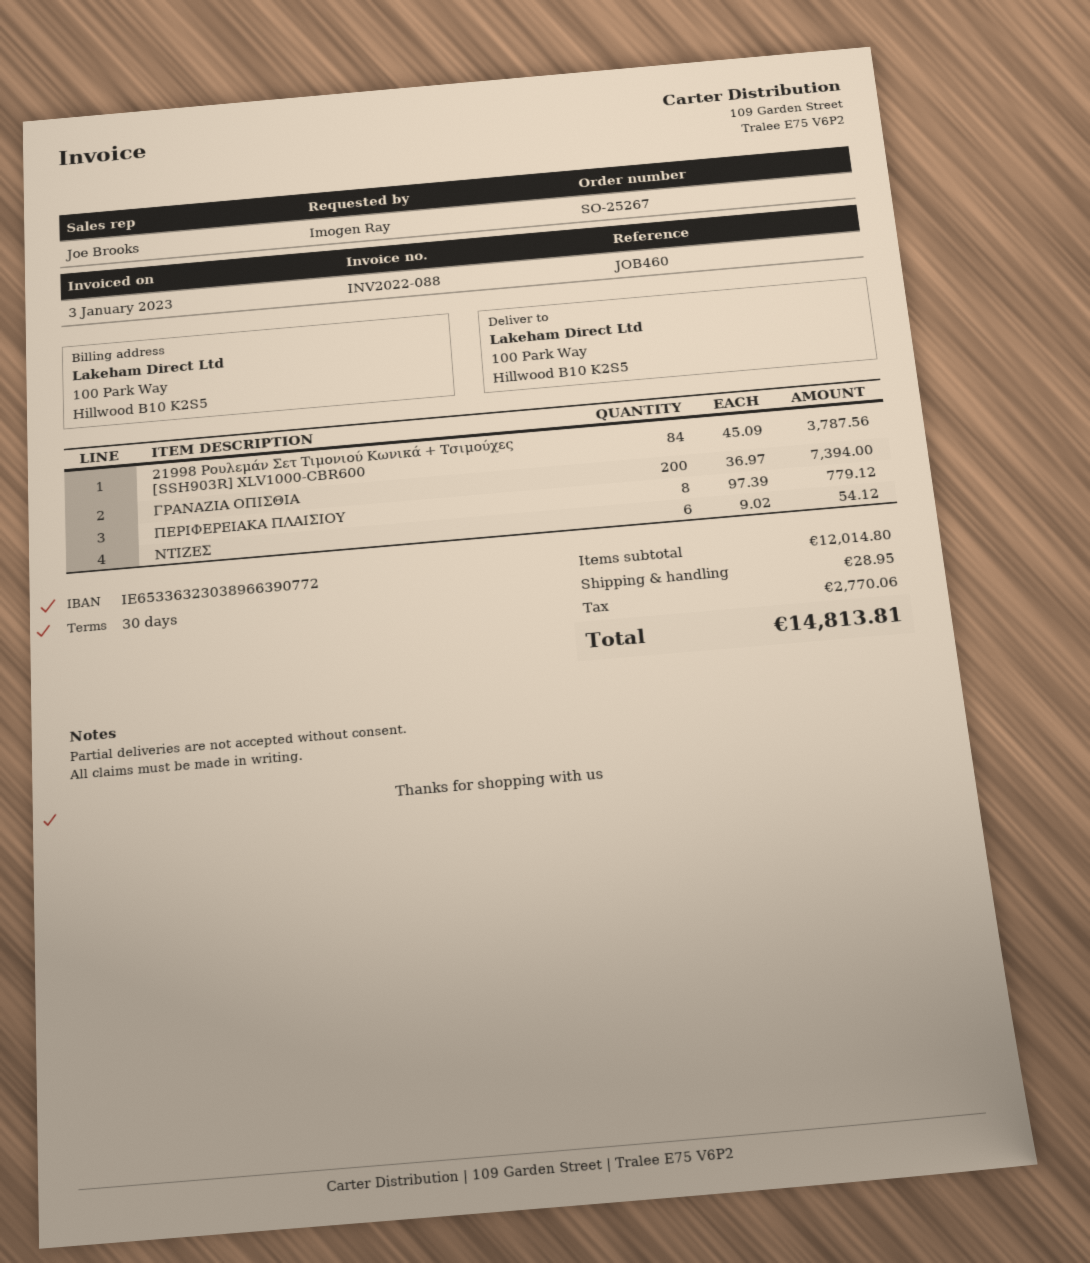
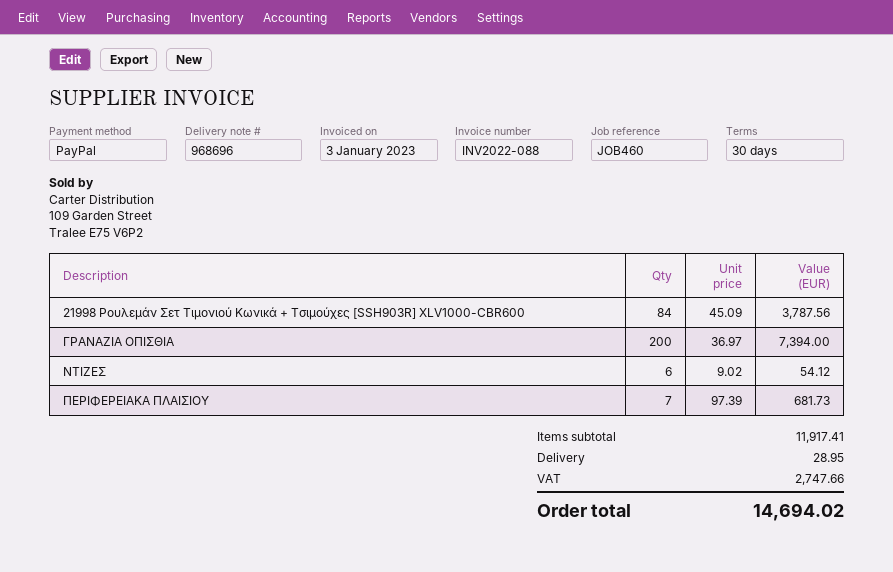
ΠΕΡΙΦΕΡΕΙΑΚΑ ΠΛΑΙΣΙΟΥ: 8 x 97.39 = 779.12 -> 7 x 97.39 = 681.73
subtotal: 12014.80 -> 11917.41
tax: 2770.06 -> 2747.66
total: 14813.81 -> 14694.02

